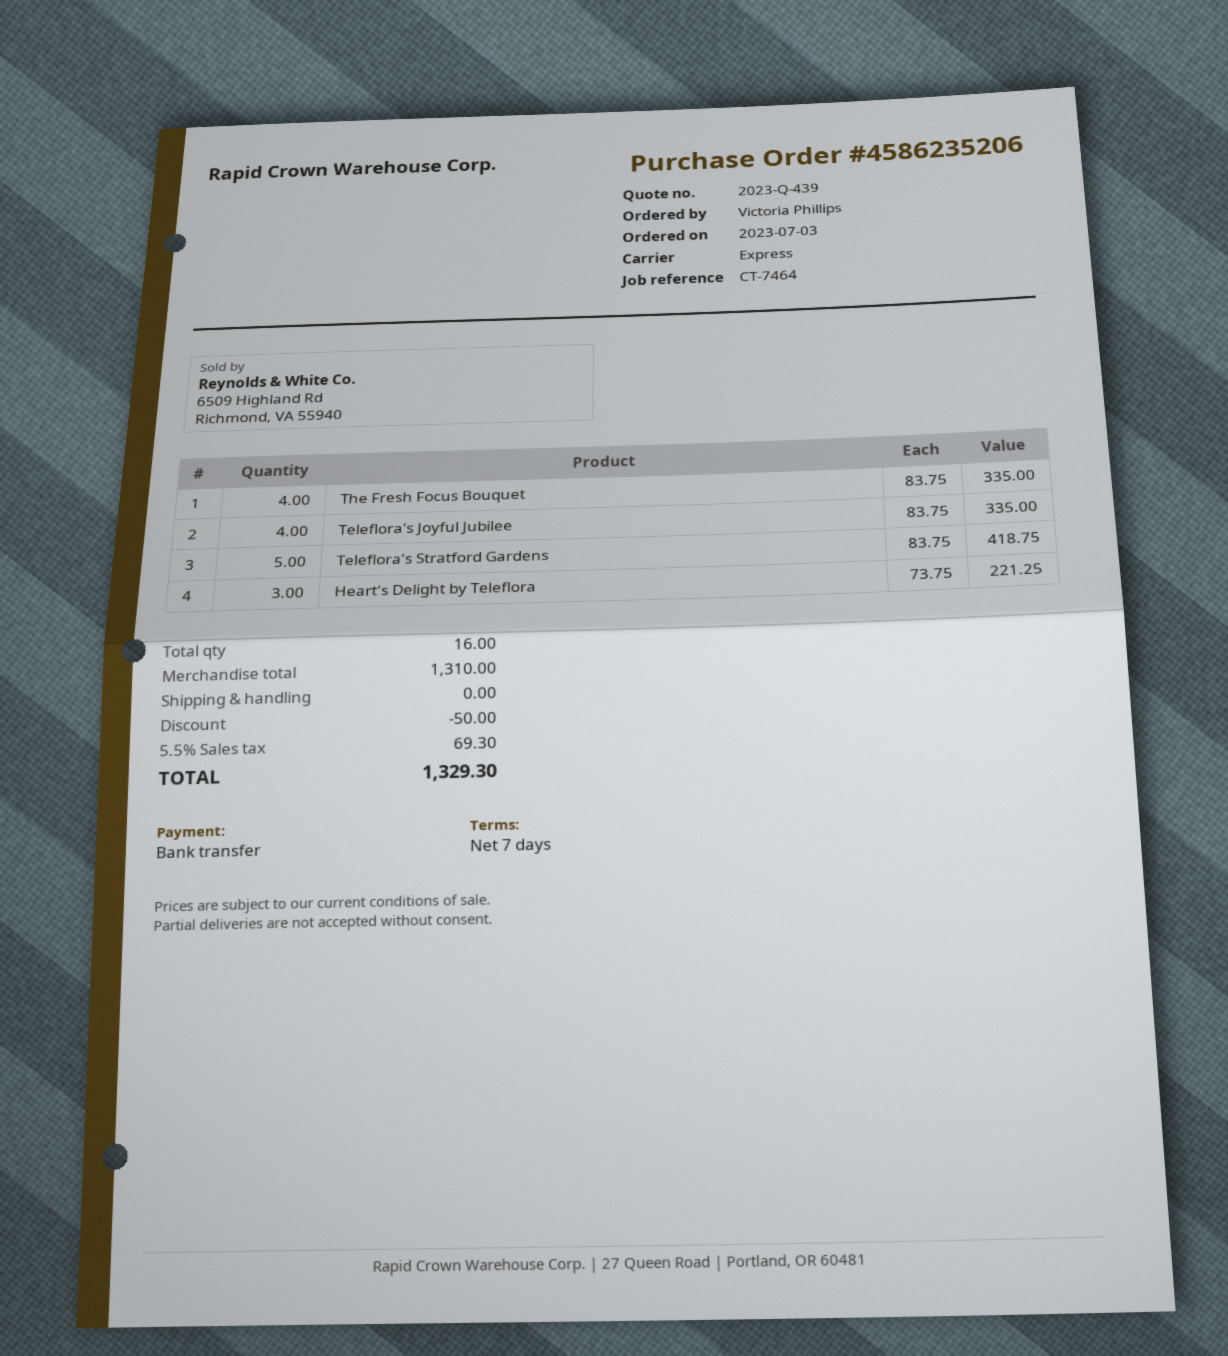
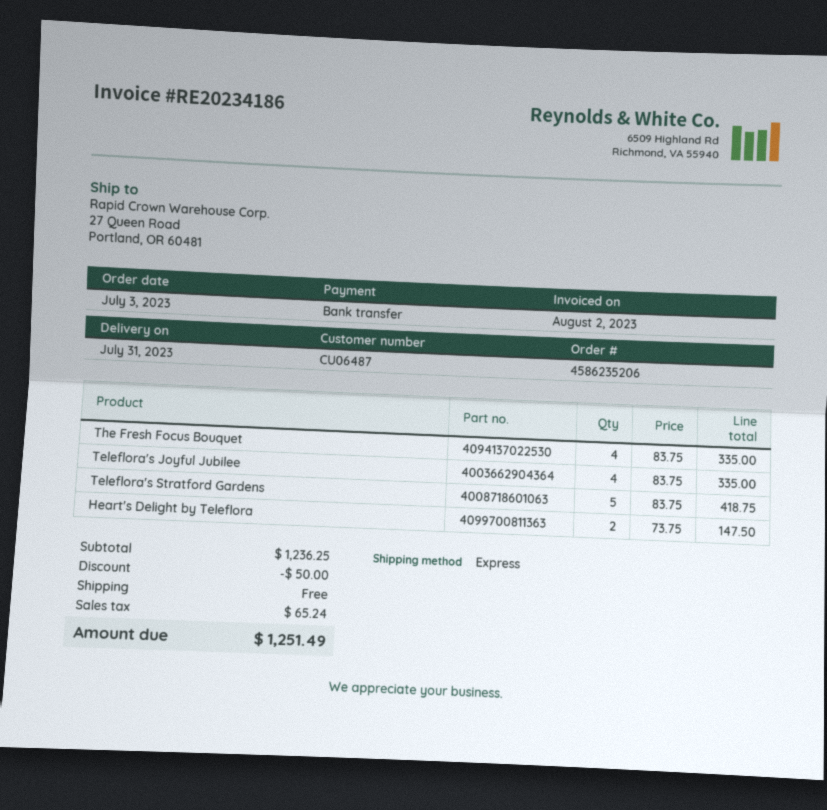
Heart's Delight by Teleflora: 3 x 73.75 = 221.25 -> 2 x 73.75 = 147.50
subtotal: 1310.00 -> 1236.25
tax: 69.30 -> 65.24
total: 1329.30 -> 1251.49

